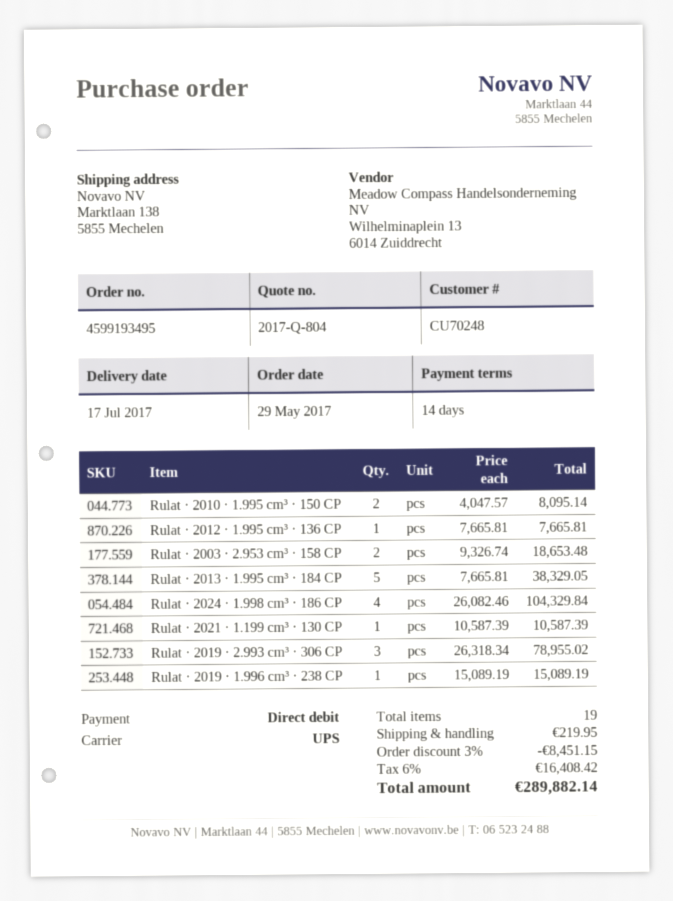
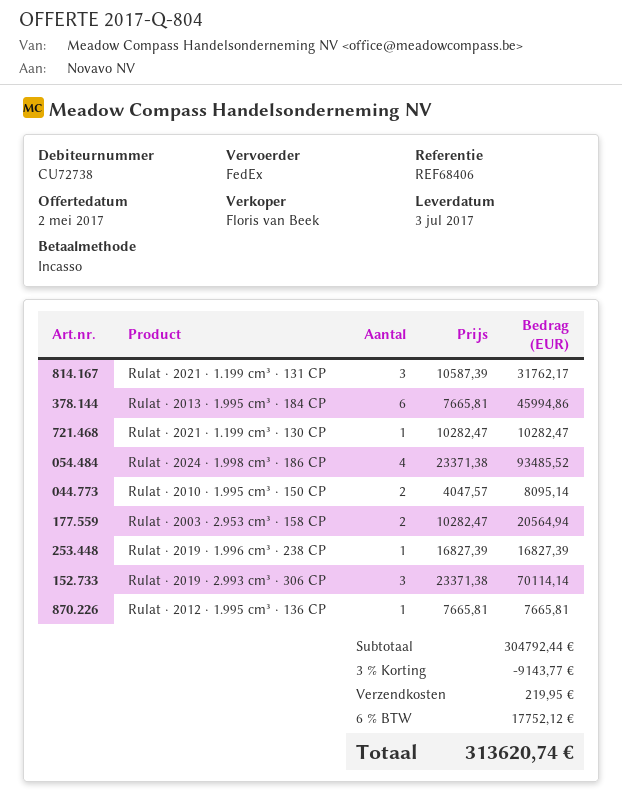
delivery date: 2017-07-17 -> 2017-07-03
customer number: CU70248 -> CU72738
shipping method: UPS -> FedEx
Rulat · 2003 · 2.953 cm³ · 158 CP: 2 x 9326.74 = 18653.48 -> 2 x 10282.47 = 20564.94
Rulat · 2013 · 1.995 cm³ · 184 CP: 5 x 7665.81 = 38329.05 -> 6 x 7665.81 = 45994.86
Rulat · 2024 · 1.998 cm³ · 186 CP: 4 x 26082.46 = 104329.84 -> 4 x 23371.38 = 93485.52
Rulat · 2021 · 1.199 cm³ · 130 CP: 1 x 10587.39 = 10587.39 -> 1 x 10282.47 = 10282.47
Rulat · 2019 · 2.993 cm³ · 306 CP: 3 x 26318.34 = 78955.02 -> 3 x 23371.38 = 70114.14
Rulat · 2019 · 1.996 cm³ · 238 CP: 1 x 15089.19 = 15089.19 -> 1 x 16827.39 = 16827.39
Rulat · 2021 · 1.199 cm³ · 131 CP: none -> 3 x 10587.39 = 31762.17
discount: 3% = 8451.15 -> 3% = 9143.77
tax: 6% = 16408.42 -> 6% = 17752.12
total: 289882.14 -> 313620.74

